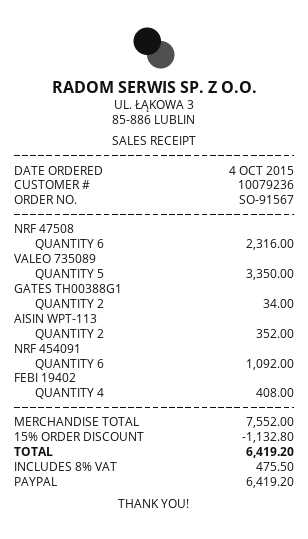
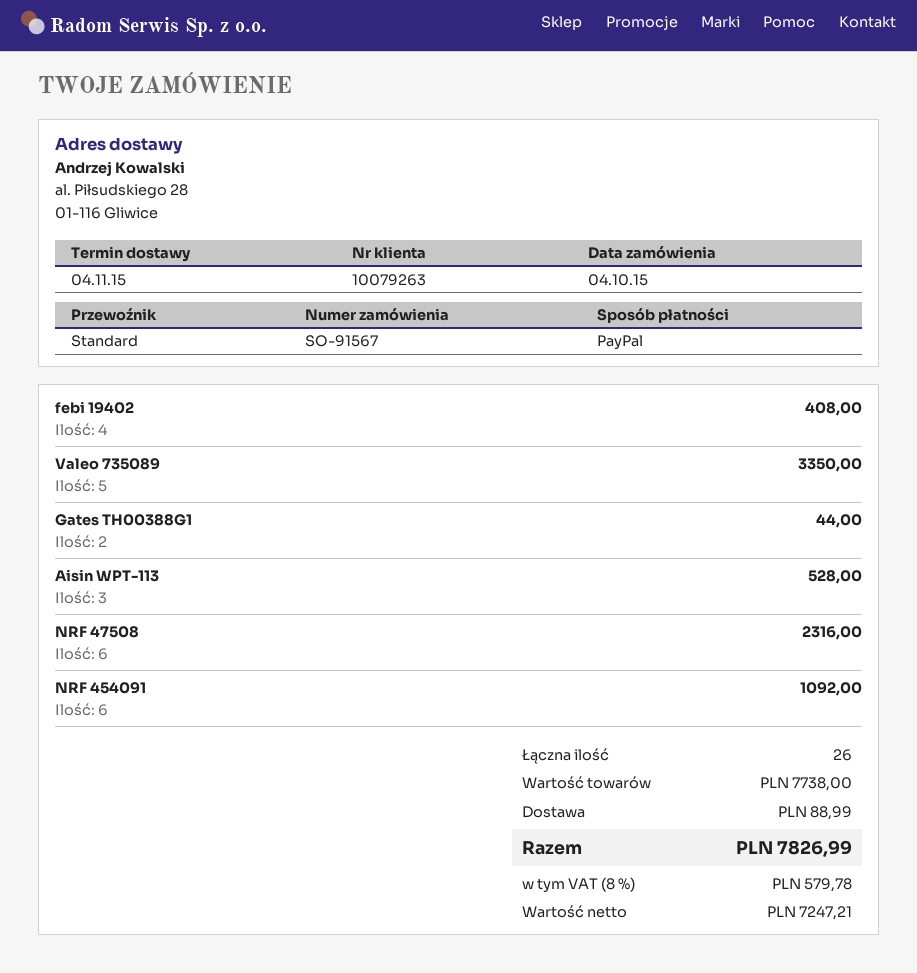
customer number: 10079236 -> 10079263
GATES TH00388G1: 2 for 34.00 -> 2 for 44.00
AISIN WPT-113: 2 for 352.00 -> 3 for 528.00
subtotal: 7552.00 -> 7738.00
discount: 15% = 1132.80 -> none
shipping: none -> 88.99
tax: 8% = 475.50 -> 8% = 579.78
total: 6419.20 -> 7826.99

